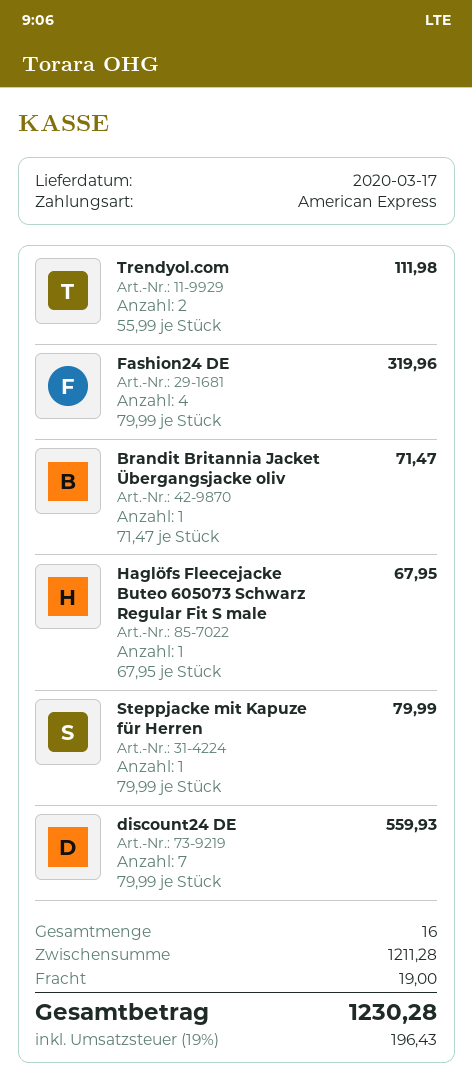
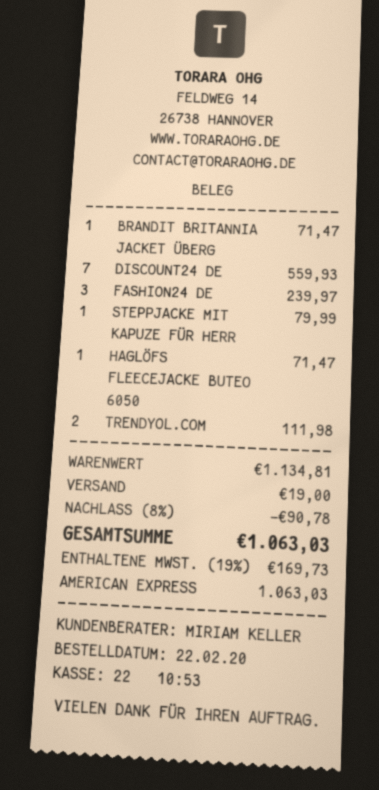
Fashion24 DE: 4 for 319.96 -> 3 for 239.97
Haglöfs Fleecejacke Buteo 605073 Schwarz Regular Fit S male: 1 for 67.95 -> 1 for 71.47
subtotal: 1211.28 -> 1134.81
discount: none -> 8% = 90.78
tax: 19% = 196.43 -> 19% = 169.73
total: 1230.28 -> 1063.03

